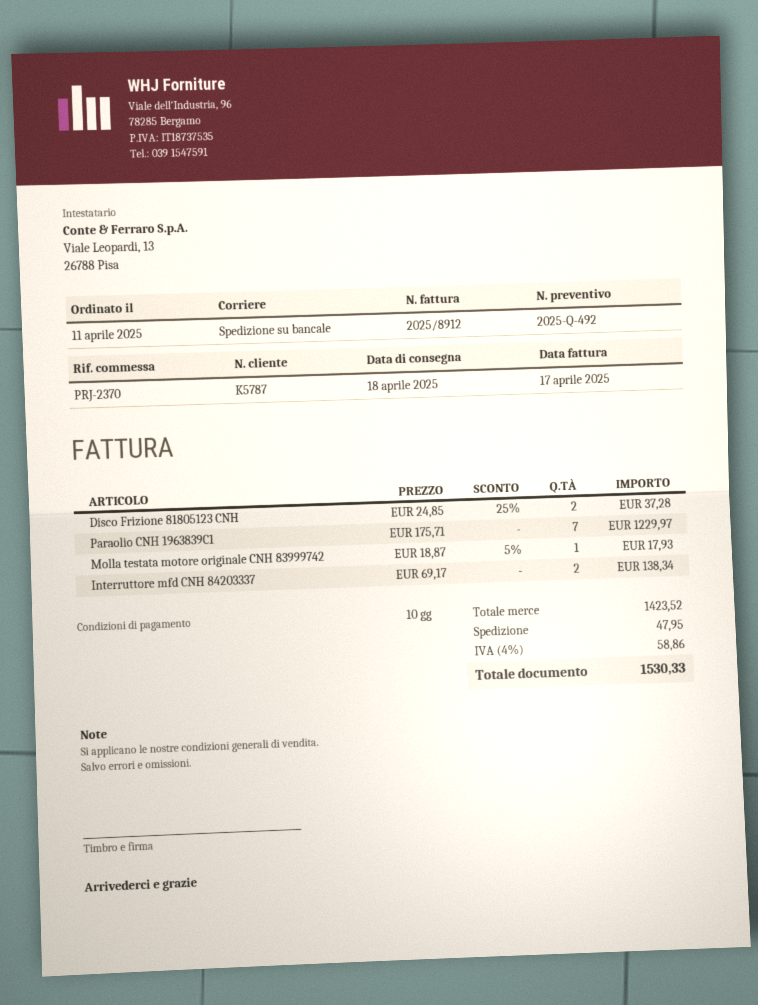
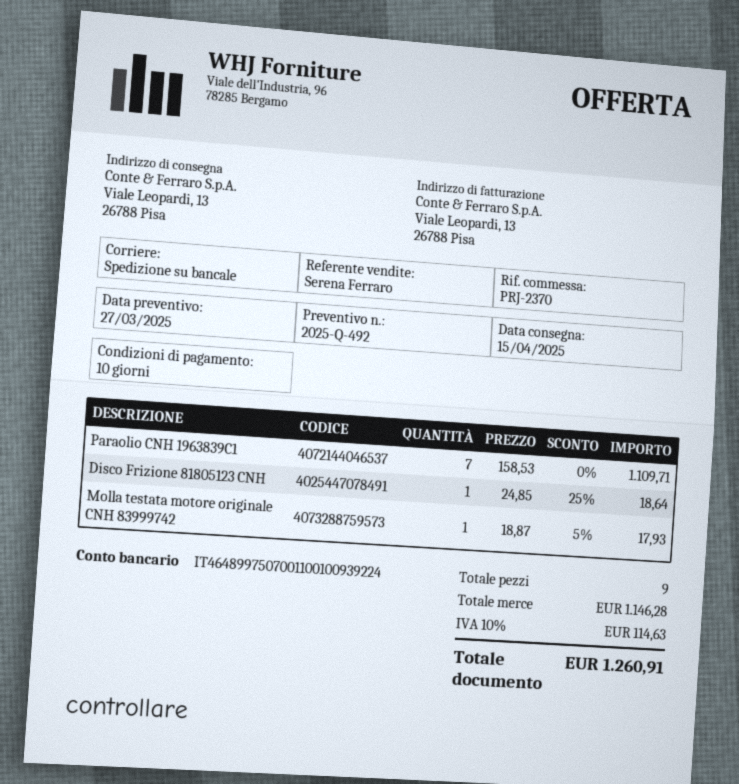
delivery date: 2025-04-18 -> 2025-04-15
Disco Frizione 81805123 CNH: 2 x 24.85 - 25% = 37.28 -> 1 x 24.85 - 25% = 18.64
Paraolio CNH 1963839C1: 7 x 175.71 = 1229.97 -> 7 x 158.53 = 1109.71
Interruttore mfd CNH 84203337: 2 x 69.17 = 138.34 -> none
subtotal: 1423.52 -> 1146.28
shipping: 47.95 -> none
tax: 4% = 58.86 -> 10% = 114.63
total: 1530.33 -> 1260.91

